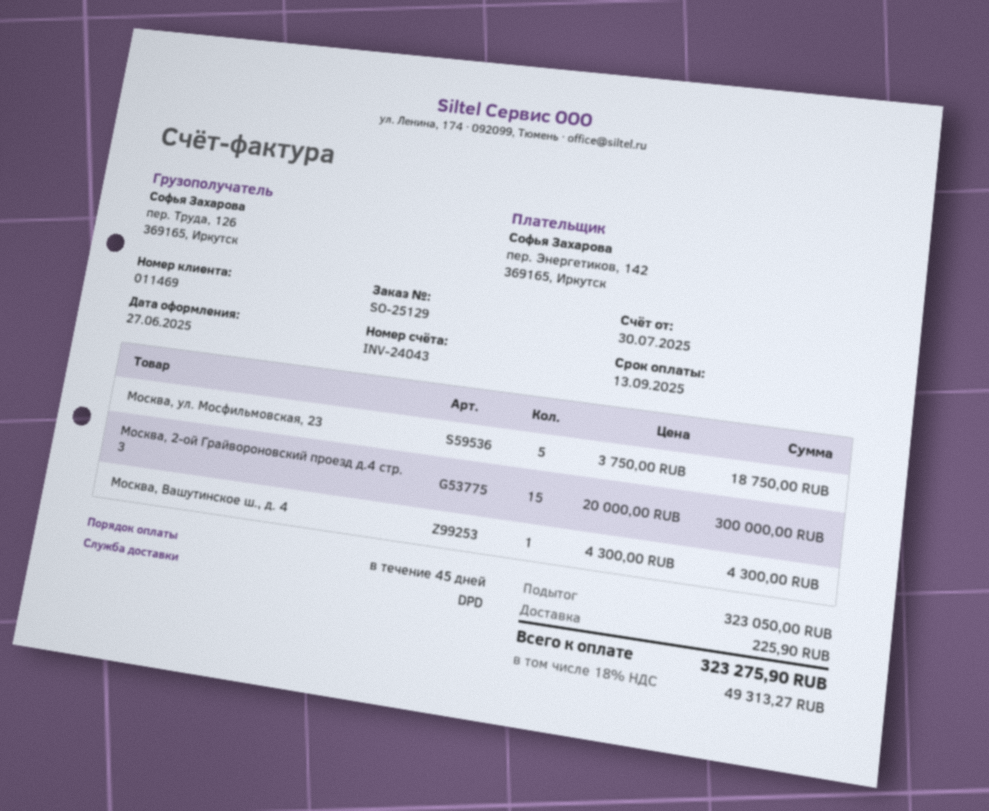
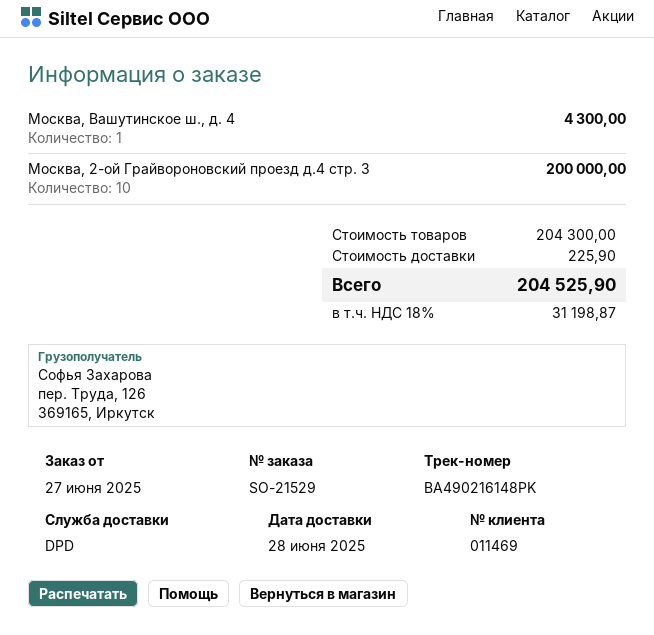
order number: SO-25129 -> SO-21529
Москва, ул. Мосфильмовская, 23: 5 for 18750.00 -> none
Москва, 2-ой Грайвороновский проезд д.4 стр. 3: 15 for 300000.00 -> 10 for 200000.00
subtotal: 323050.00 -> 204300.00
tax: 18% = 49313.27 -> 18% = 31198.87
total: 323275.90 -> 204525.90

